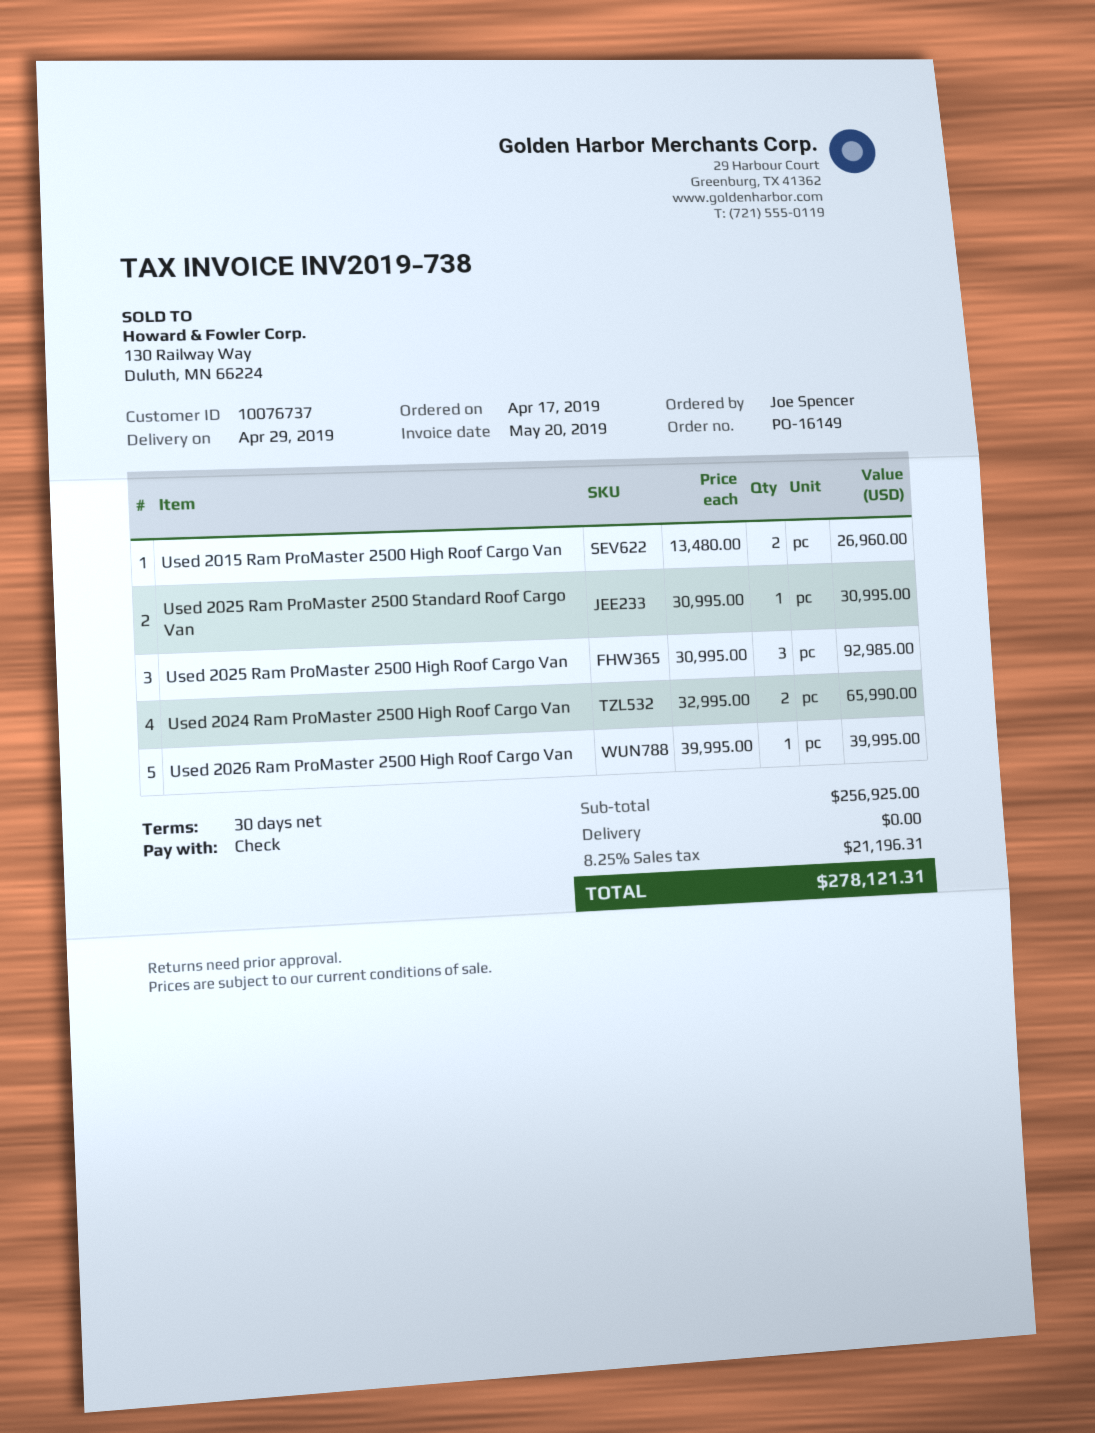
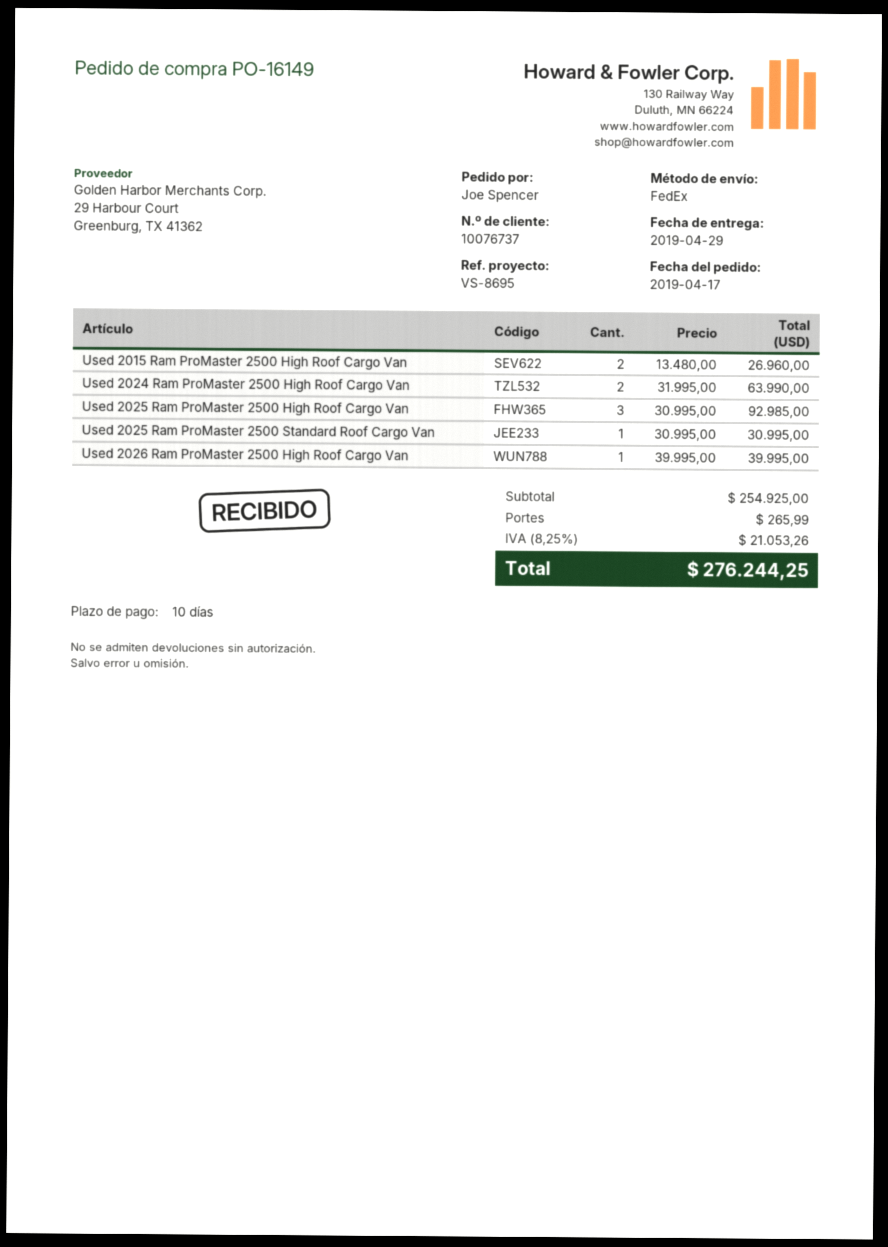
payment terms: 30 days -> 10 days
Used 2024 Ram ProMaster 2500 High Roof Cargo Van: 2 x 32995.00 = 65990.00 -> 2 x 31995.00 = 63990.00
subtotal: 256925.00 -> 254925.00
shipping: 0.00 -> 265.99
tax: 8.25% = 21196.31 -> 8.25% = 21053.26
total: 278121.31 -> 276244.25

